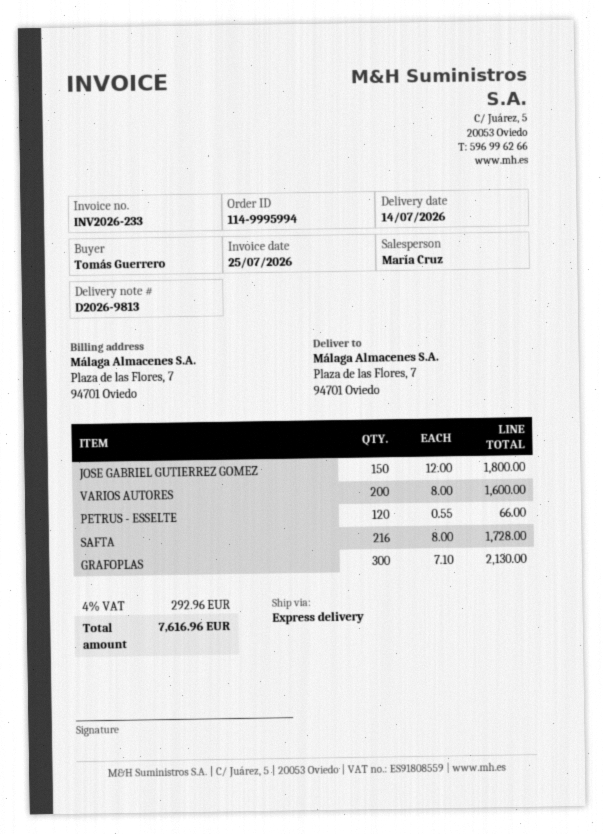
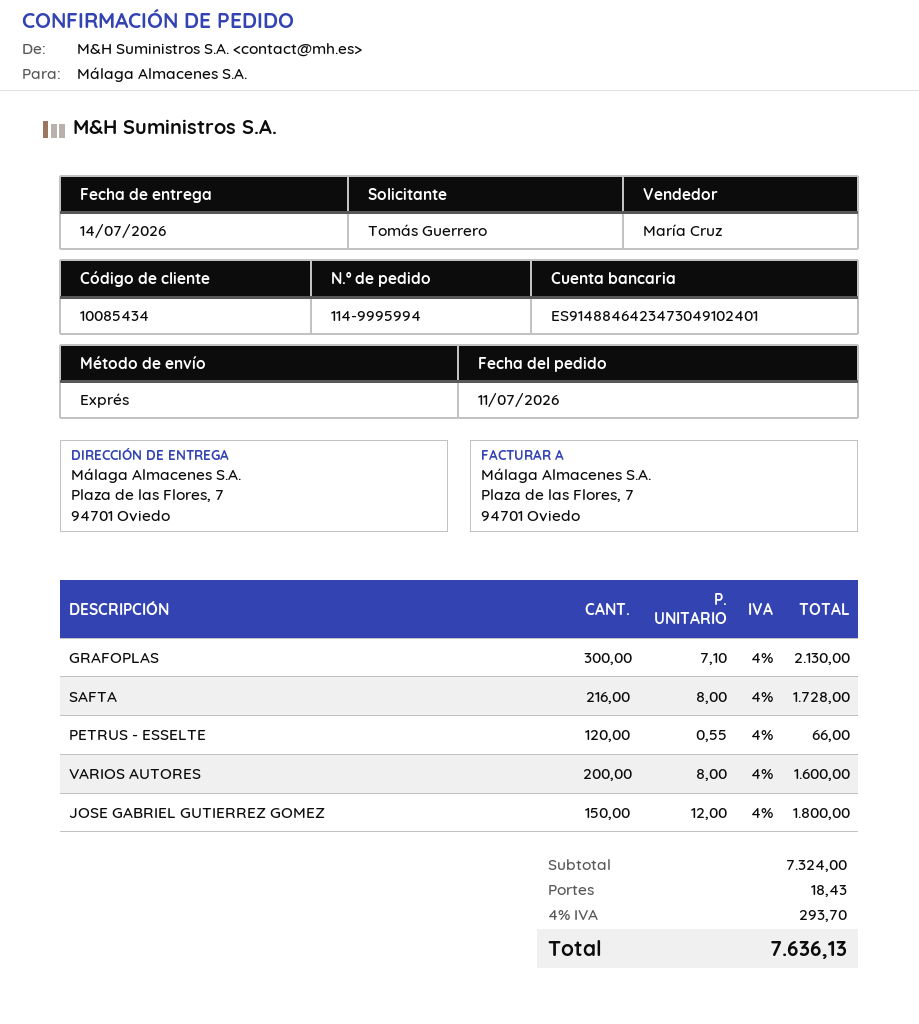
shipping: none -> 18.43
tax: 4% = 292.96 -> 4% = 293.70
total: 7616.96 -> 7636.13

